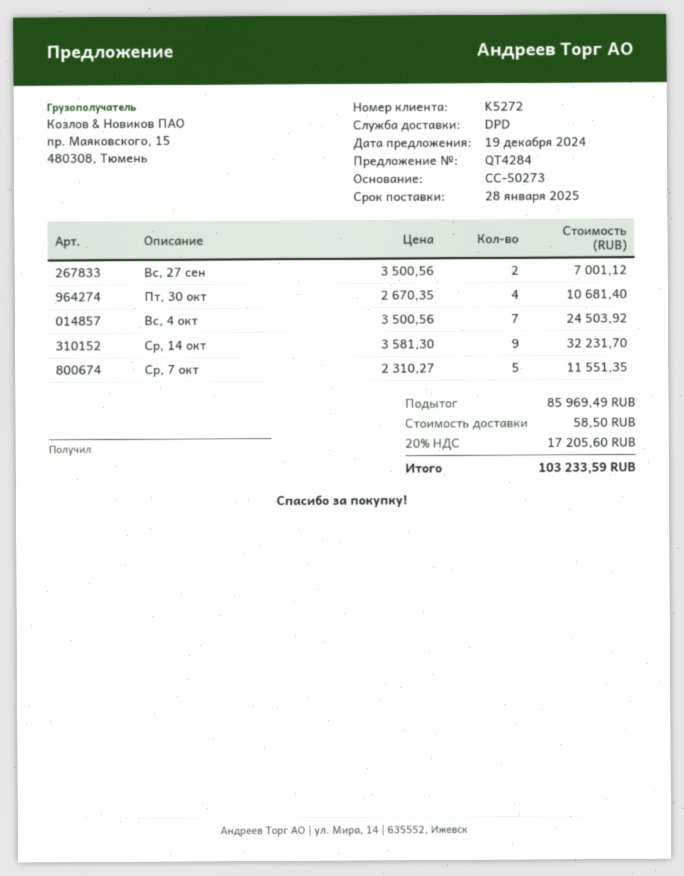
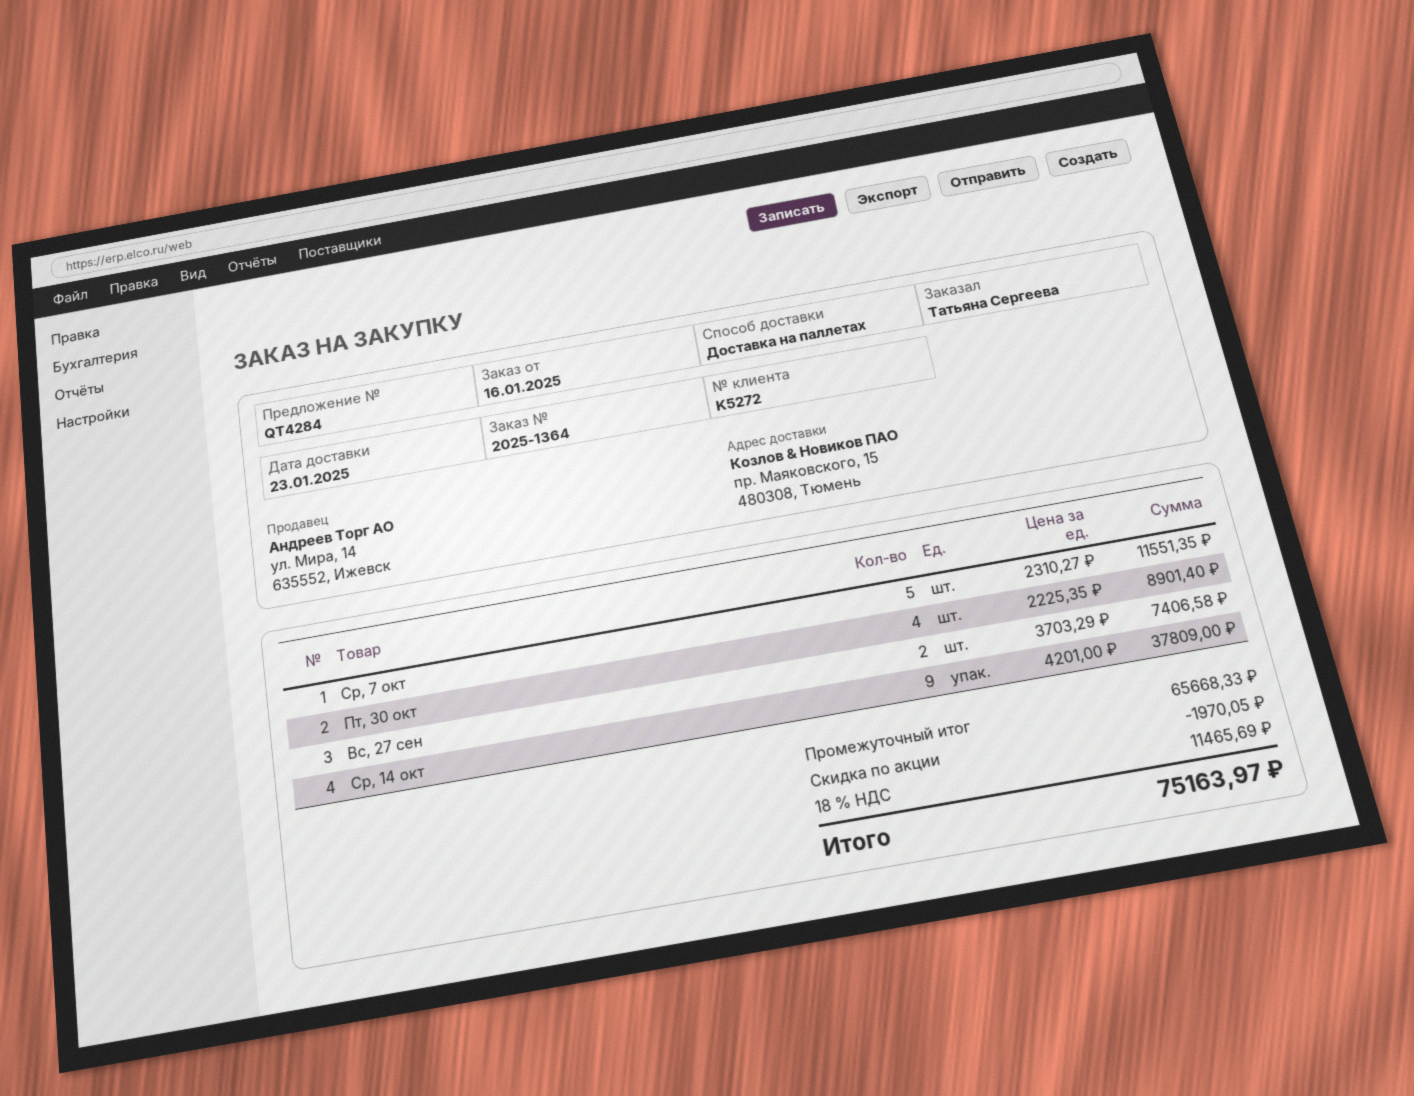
delivery date: 2025-01-28 -> 2025-01-23
shipping method: DPD -> pallet freight
Вс, 27 сен: 2 x 3500.56 = 7001.12 -> 2 x 3703.29 = 7406.58
Пт, 30 окт: 4 x 2670.35 = 10681.40 -> 4 x 2225.35 = 8901.40
Вс, 4 окт: 7 x 3500.56 = 24503.92 -> none
Ср, 14 окт: 9 x 3581.30 = 32231.70 -> 9 x 4201.00 = 37809.00
subtotal: 85969.49 -> 65668.33
discount: none -> 1970.05
shipping: 58.50 -> none
tax: 20% = 17205.60 -> 18% = 11465.69
total: 103233.59 -> 75163.97

